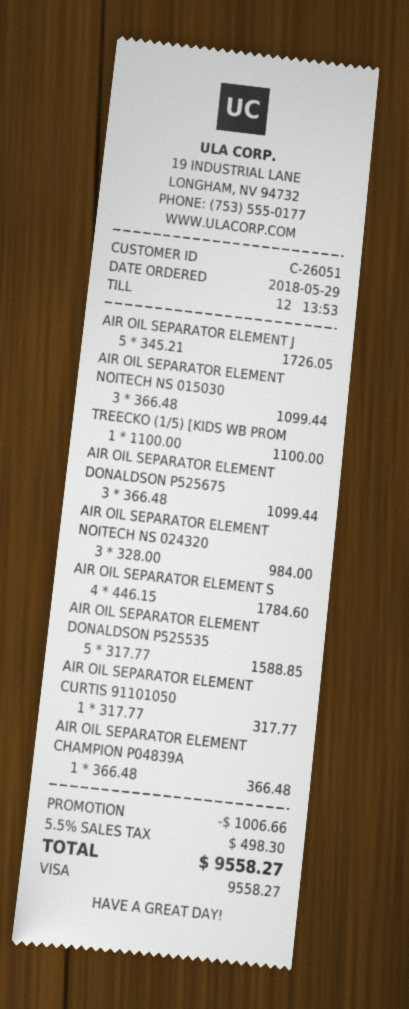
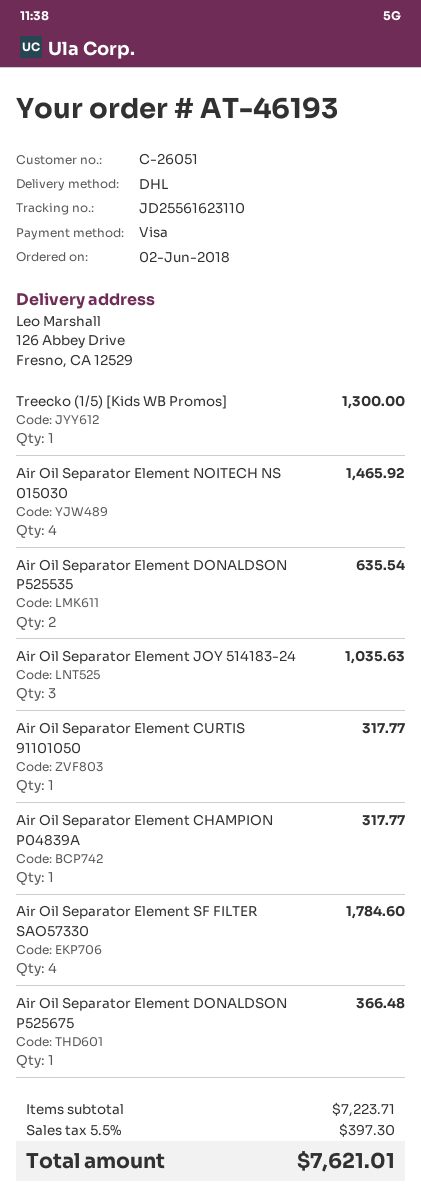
order date: 2018-05-29 -> 2018-06-02
AIR OIL SEPARATOR ELEMENT J: 5 for 1726.05 -> 3 for 1035.63
AIR OIL SEPARATOR ELEMENT NOITECH NS 015030: 3 for 1099.44 -> 4 for 1465.92
TREECKO (1/5) [KIDS WB PROM: 1 for 1100.00 -> 1 for 1300.00
AIR OIL SEPARATOR ELEMENT DONALDSON P525675: 3 for 1099.44 -> 1 for 366.48
AIR OIL SEPARATOR ELEMENT NOITECH NS 024320: 3 for 984.00 -> none
AIR OIL SEPARATOR ELEMENT DONALDSON P525535: 5 for 1588.85 -> 2 for 635.54
AIR OIL SEPARATOR ELEMENT CHAMPION P04839A: 1 for 366.48 -> 1 for 317.77
discount: 1006.66 -> none
tax: 5.5% = 498.30 -> 5.5% = 397.30
total: 9558.27 -> 7621.01

